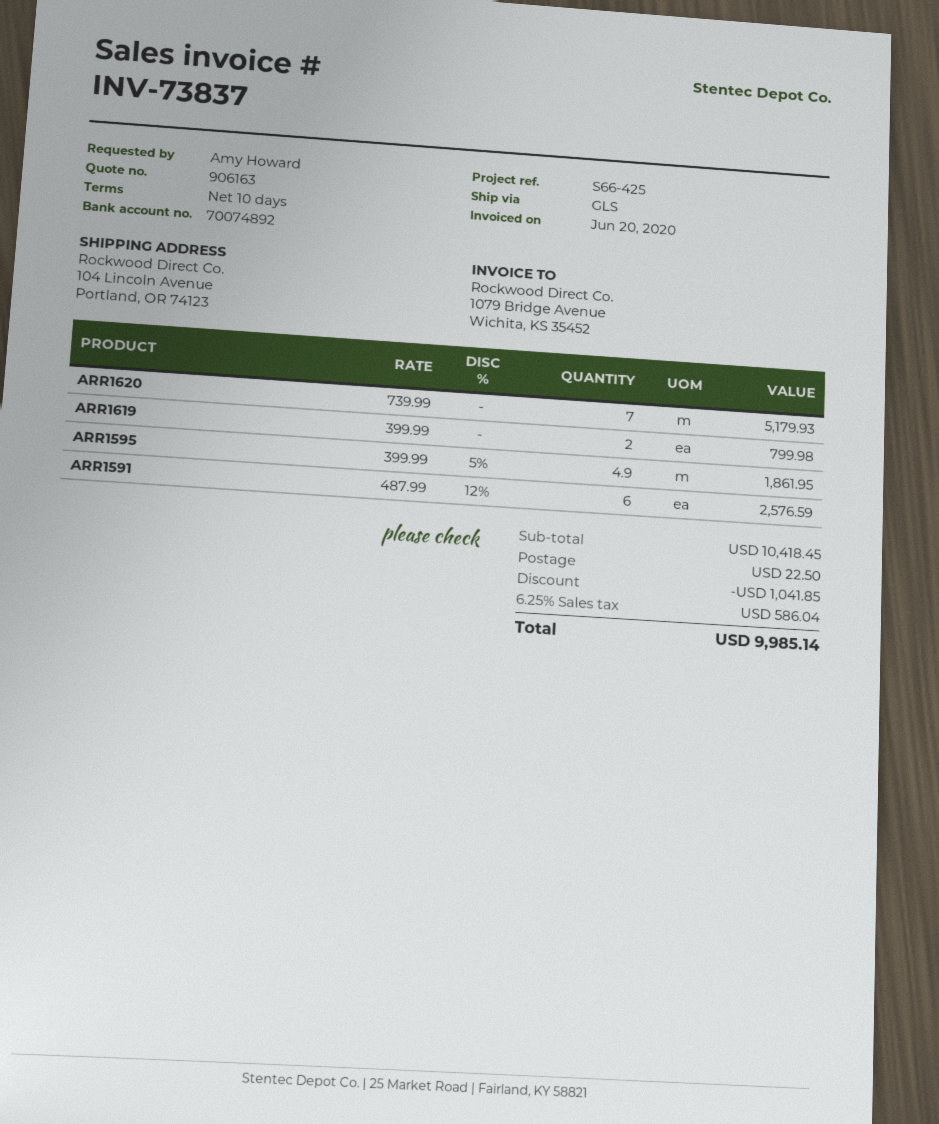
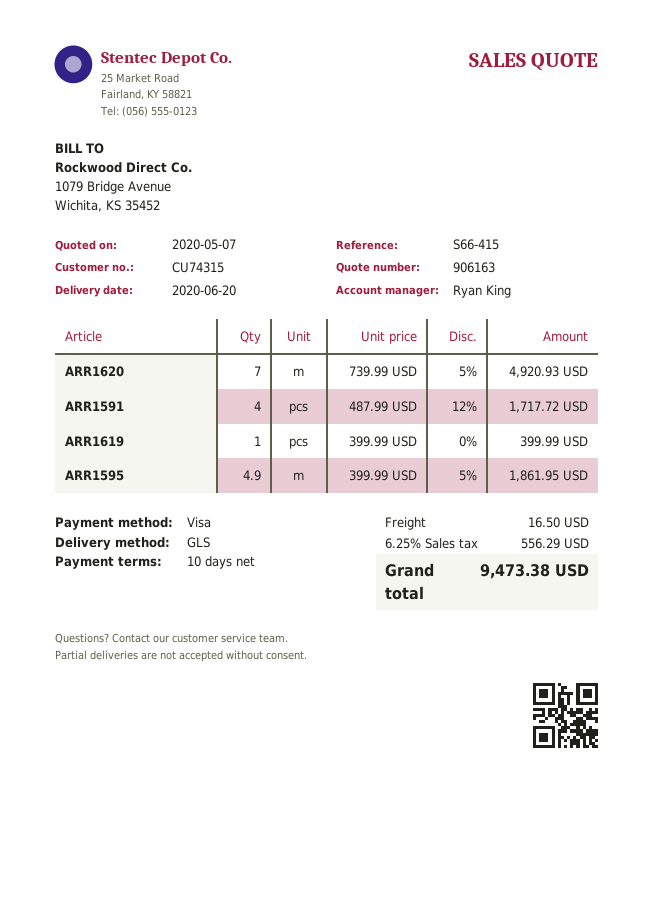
reference: S66-425 -> S66-415
ARR1620: 7 x 739.99 = 5179.93 -> 7 x 739.99 - 5% = 4920.93
ARR1619: 2 x 399.99 = 799.98 -> 1 x 399.99 = 399.99
ARR1591: 6 x 487.99 - 12% = 2576.59 -> 4 x 487.99 - 12% = 1717.72
discount: 1041.85 -> none
shipping: 22.50 -> 16.50
tax: 6.25% = 586.04 -> 6.25% = 556.29
total: 9985.14 -> 9473.38

